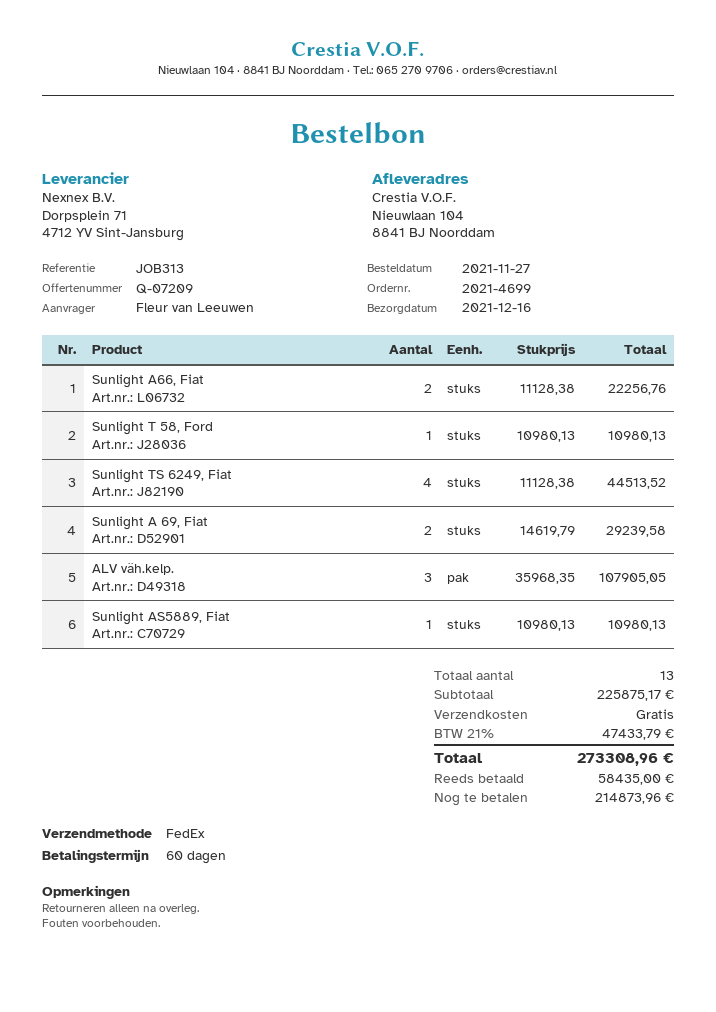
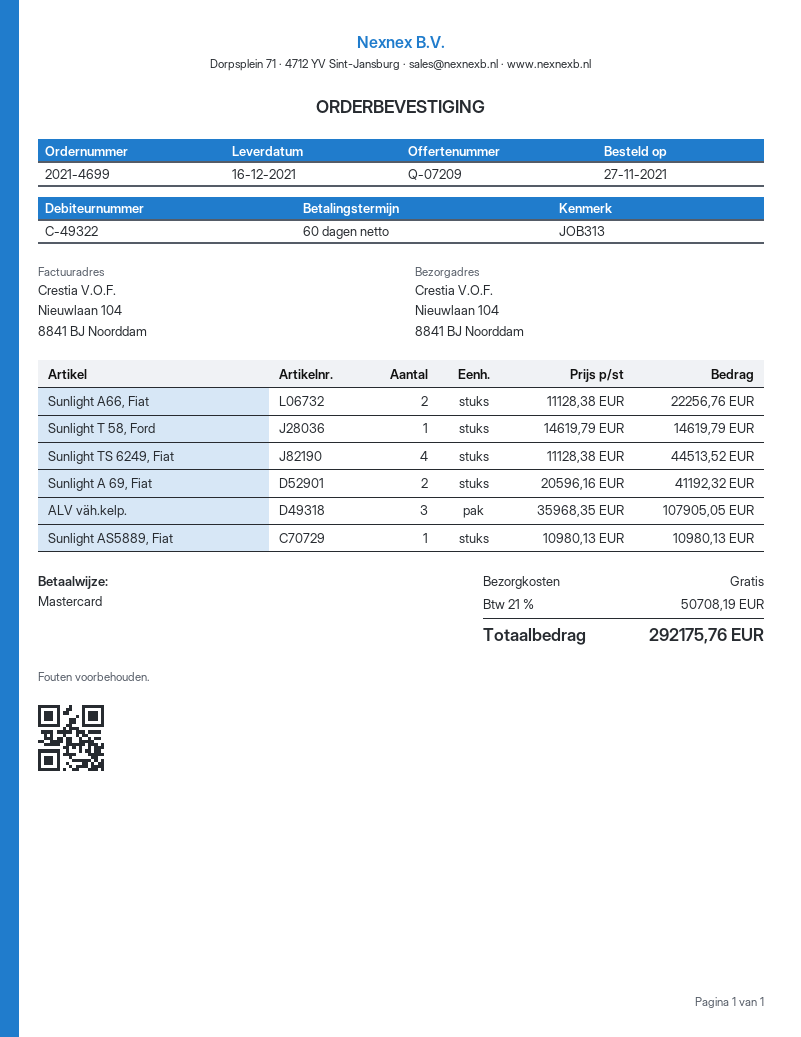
Sunlight T 58, Ford: 1 x 10980.13 = 10980.13 -> 1 x 14619.79 = 14619.79
Sunlight A 69, Fiat: 2 x 14619.79 = 29239.58 -> 2 x 20596.16 = 41192.32
tax: 21% = 47433.79 -> 21% = 50708.19
total: 273308.96 -> 292175.76

